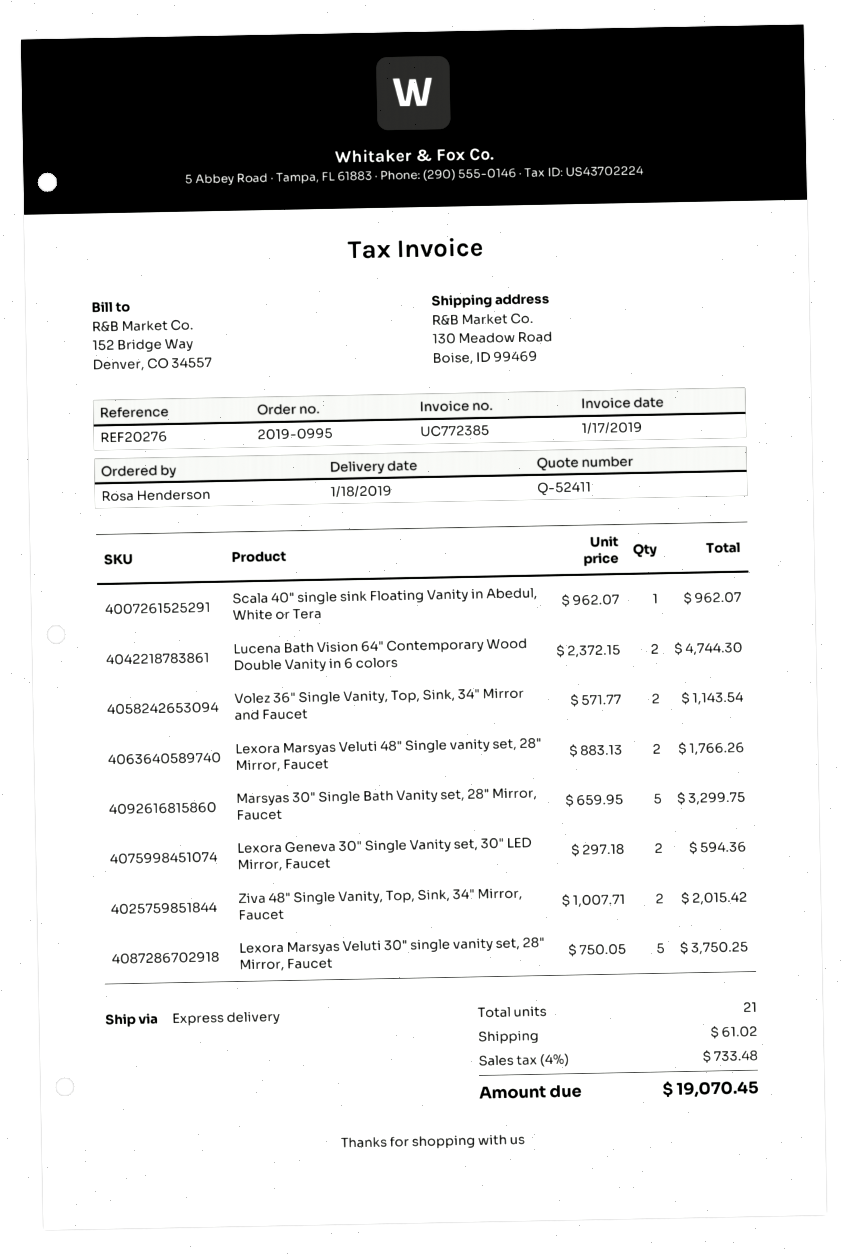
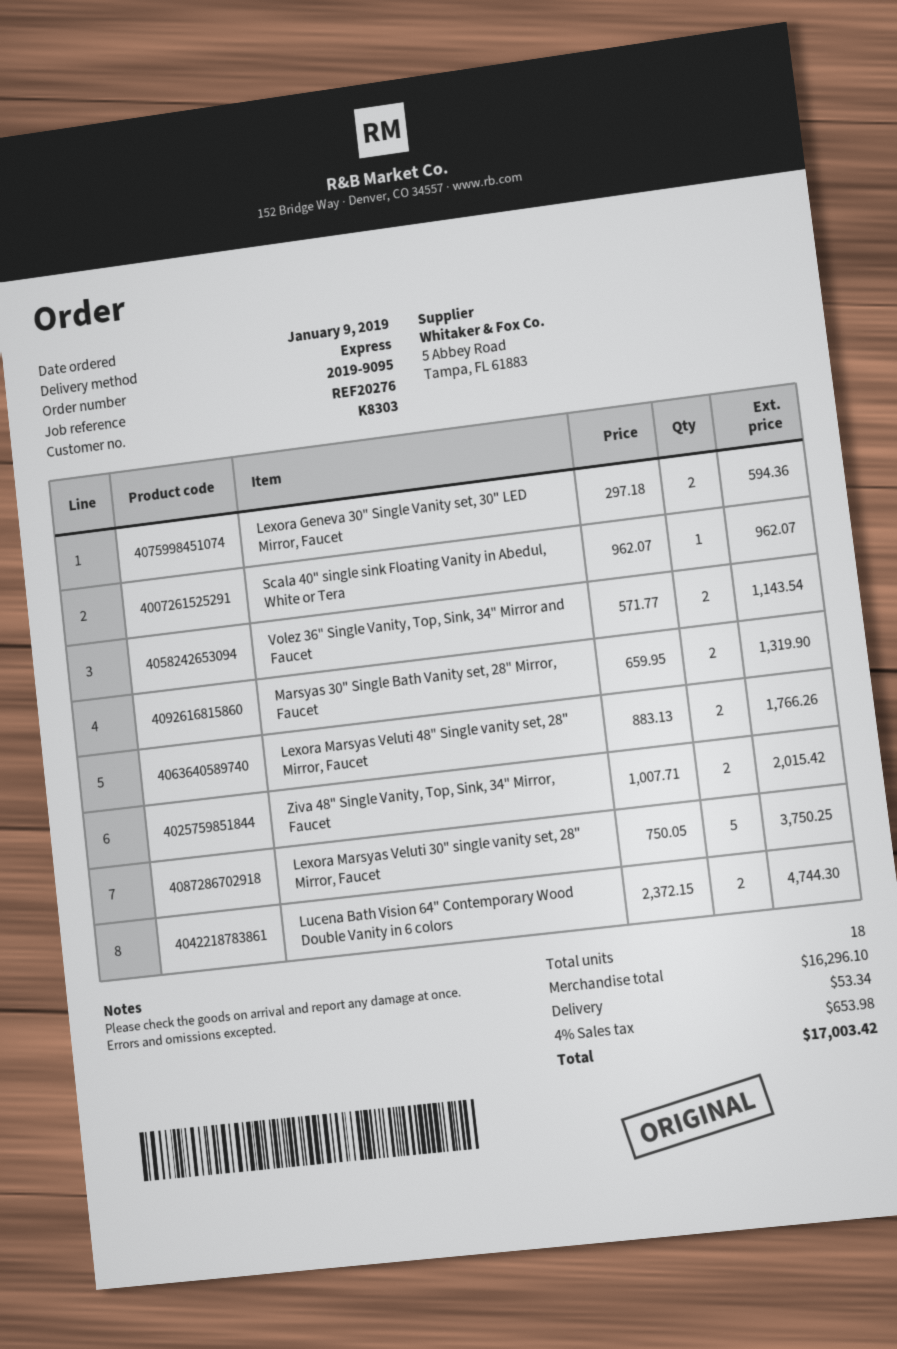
order number: 2019-0995 -> 2019-9095
Marsyas 30" Single Bath Vanity set, 28" Mirror, Faucet: 5 x 659.95 = 3299.75 -> 2 x 659.95 = 1319.90
total quantity: 21 -> 18
shipping: 61.02 -> 53.34
tax: 4% = 733.48 -> 4% = 653.98
total: 19070.45 -> 17003.42

